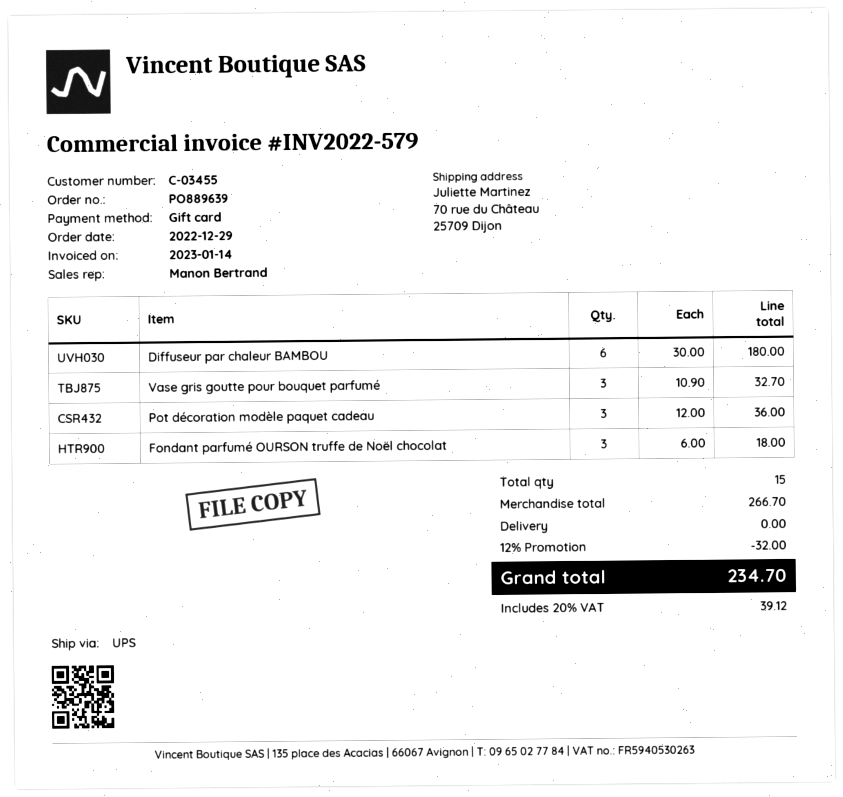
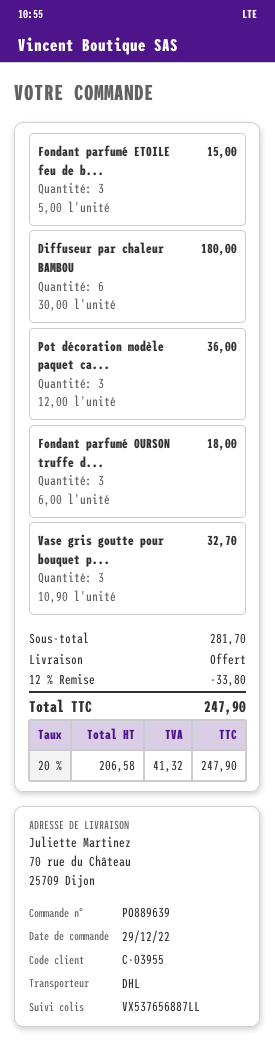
customer number: C-03455 -> C-03955
shipping method: UPS -> DHL
Fondant parfumé ETOILE feu de b...: none -> 3 x 5.00 = 15.00
subtotal: 266.70 -> 281.70
discount: 12% = 32.00 -> 12% = 33.80
tax: 20% = 39.12 -> 20% = 41.32
total: 234.70 -> 247.90

